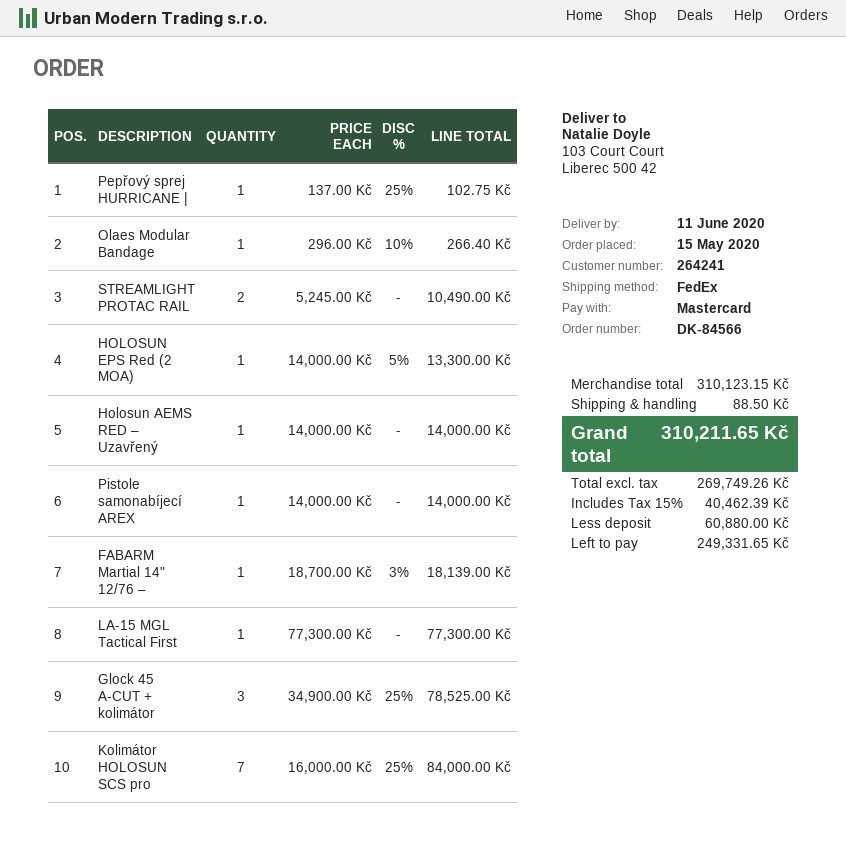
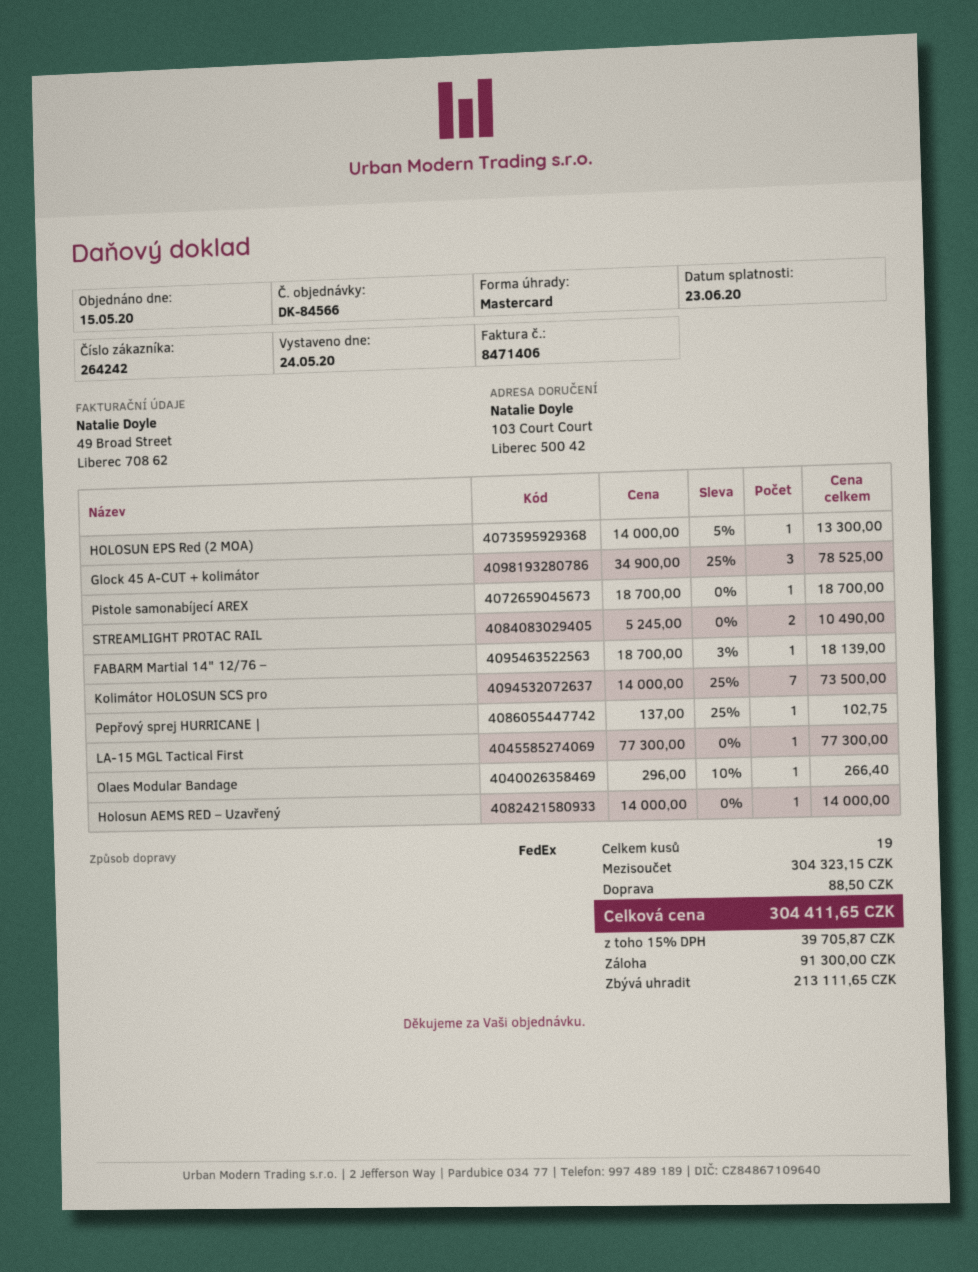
customer number: 264241 -> 264242
Pistole samonabíjecí AREX: 1 x 14000.00 = 14000.00 -> 1 x 18700.00 = 18700.00
Kolimátor HOLOSUN SCS pro: 7 x 16000.00 - 25% = 84000.00 -> 7 x 14000.00 - 25% = 73500.00
subtotal: 310123.15 -> 304323.15
tax: 15% = 40462.39 -> 15% = 39705.87
total: 310211.65 -> 304411.65
deposit: 60880.00 -> 91300.00
balance: 249331.65 -> 213111.65

